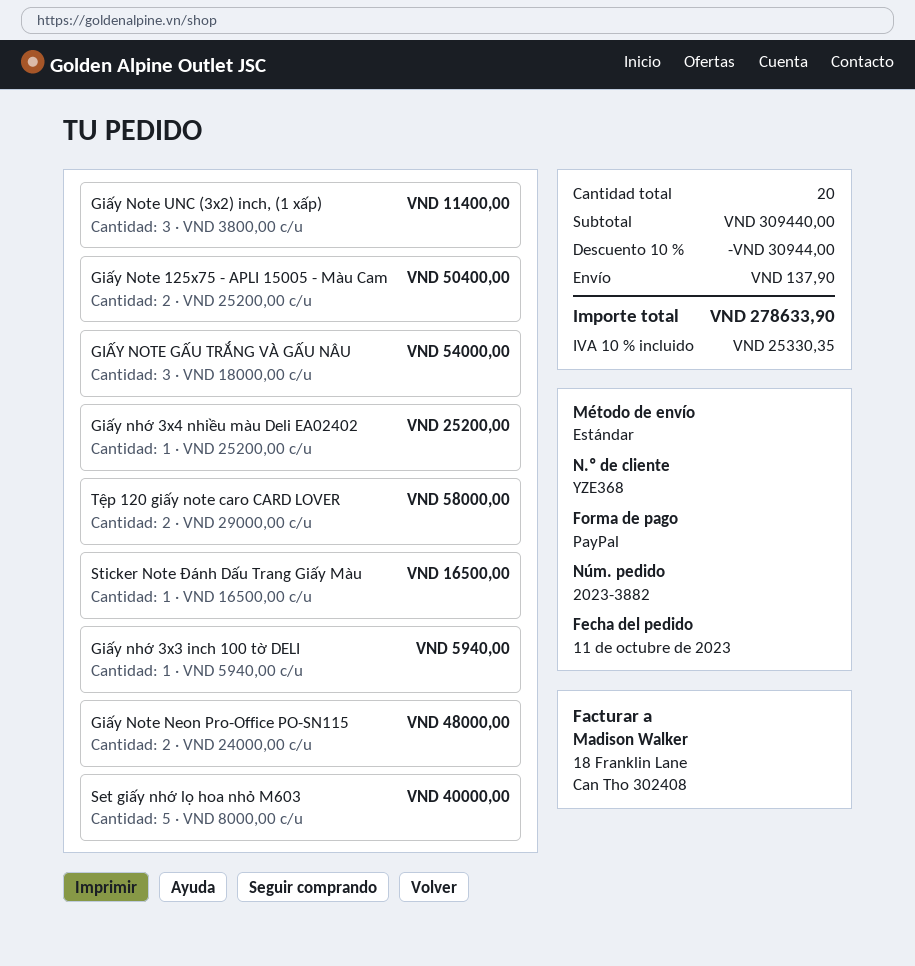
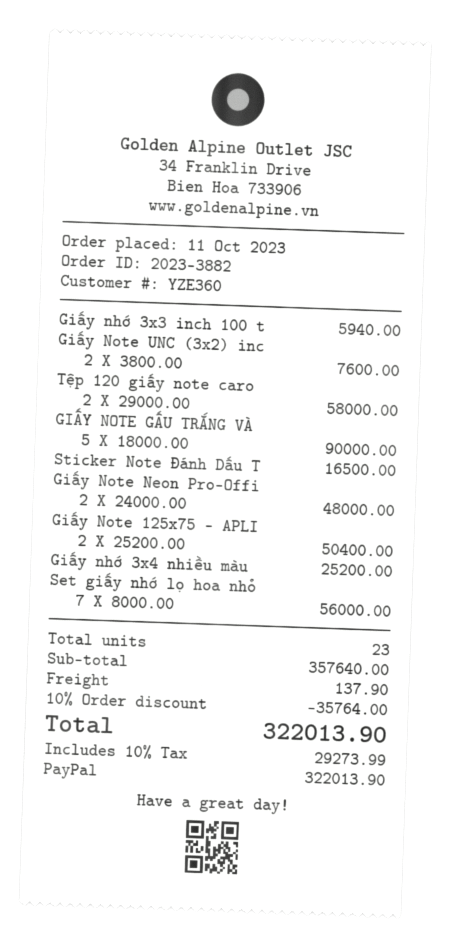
customer number: YZE368 -> YZE360
Giấy Note UNC (3x2) inch, (1 xấp): 3 x 3800.00 = 11400.00 -> 2 x 3800.00 = 7600.00
GIẤY NOTE GẤU TRẮNG VÀ GẤU NÂU: 3 x 18000.00 = 54000.00 -> 5 x 18000.00 = 90000.00
Set giấy nhớ lọ hoa nhỏ M603: 5 x 8000.00 = 40000.00 -> 7 x 8000.00 = 56000.00
total quantity: 20 -> 23
subtotal: 309440.00 -> 357640.00
discount: 10% = 30944.00 -> 10% = 35764.00
tax: 10% = 25330.35 -> 10% = 29273.99
total: 278633.90 -> 322013.90

